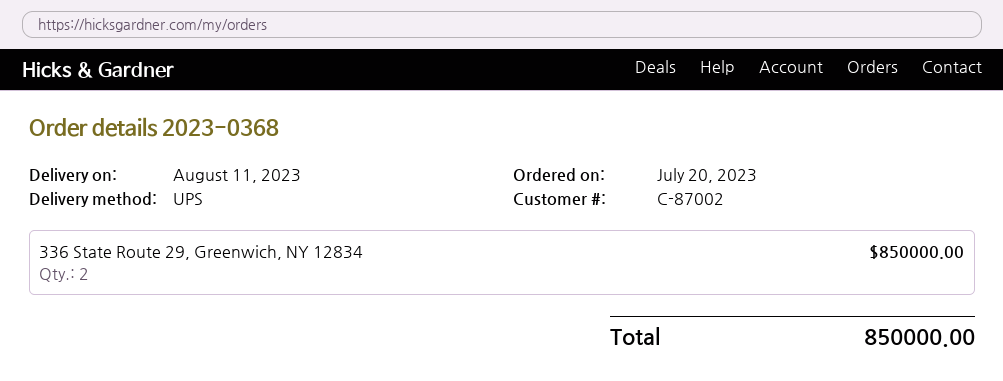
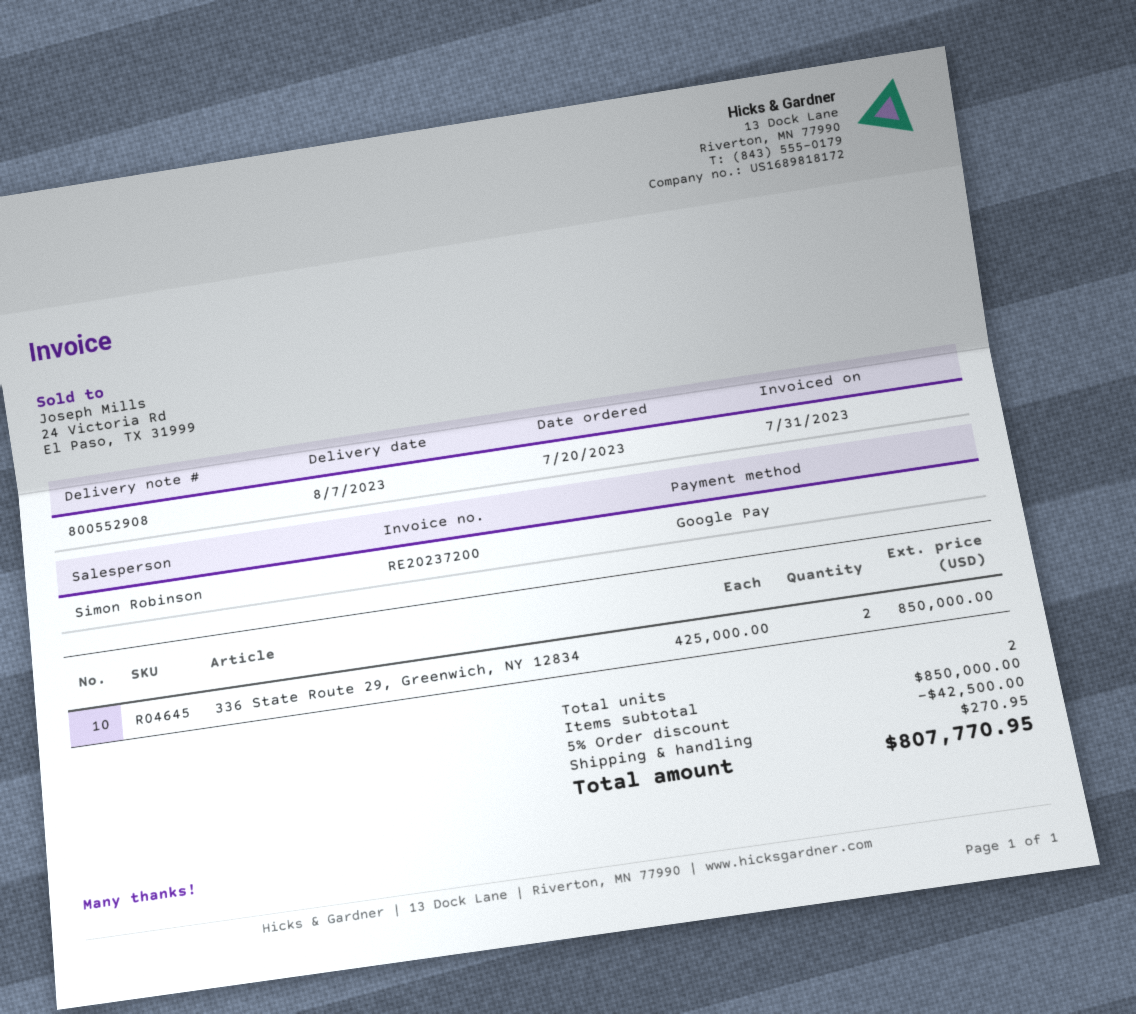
delivery date: 2023-08-11 -> 2023-08-07
discount: none -> 5% = 42500.00
shipping: none -> 270.95
total: 850000.00 -> 807770.95

